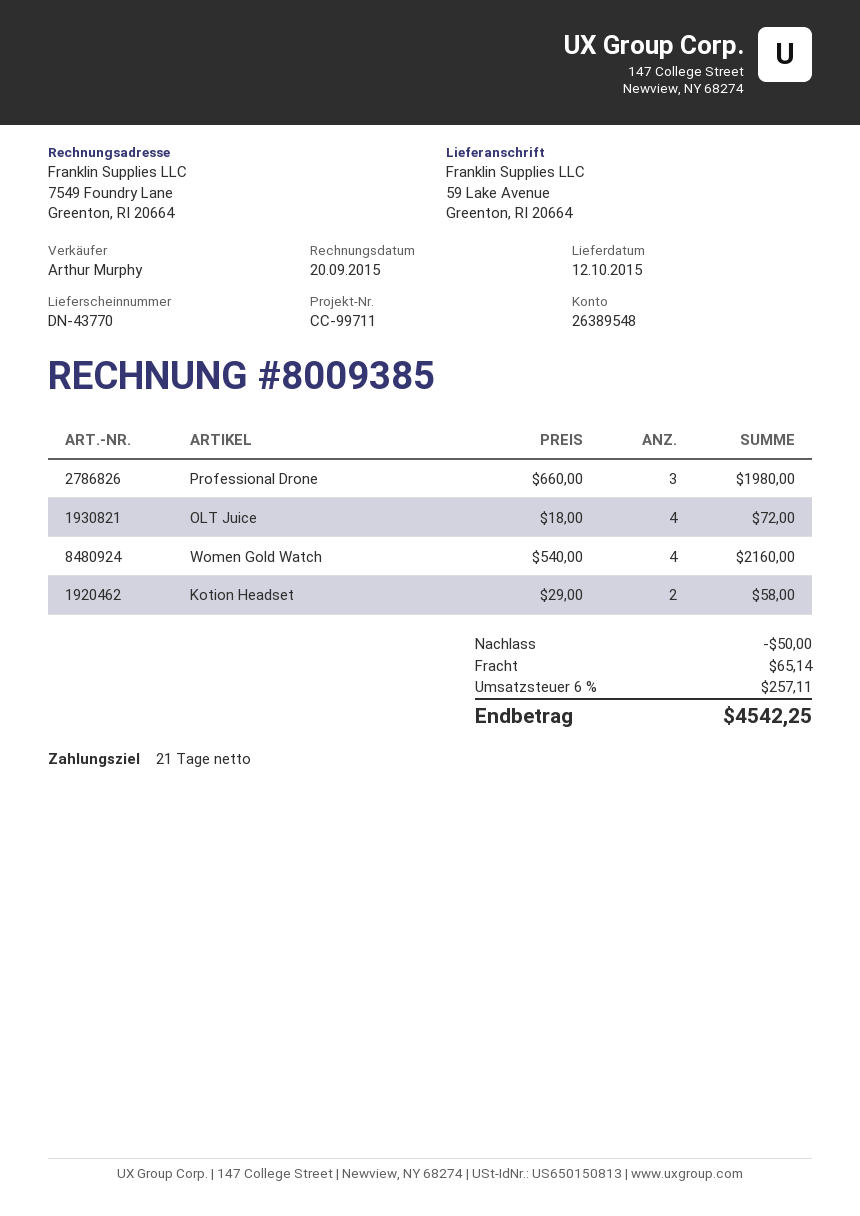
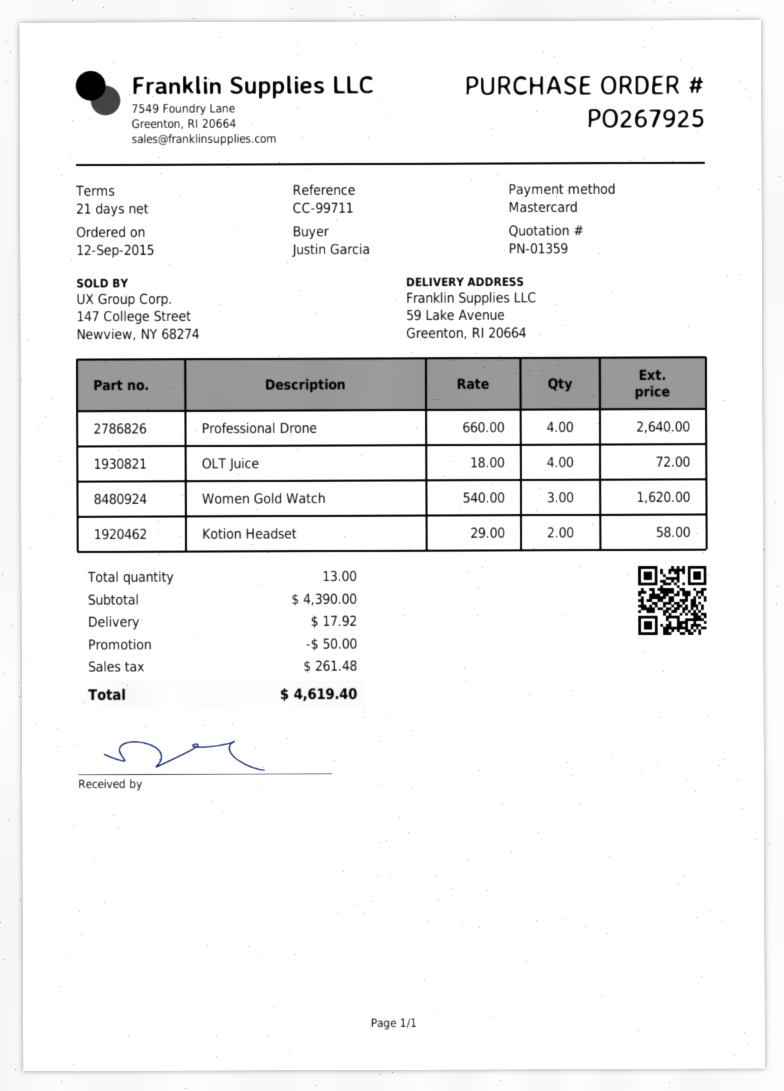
Professional Drone: 3 x 660.00 = 1980.00 -> 4 x 660.00 = 2640.00
Women Gold Watch: 4 x 540.00 = 2160.00 -> 3 x 540.00 = 1620.00
shipping: 65.14 -> 17.92
tax: 257.11 -> 261.48
total: 4542.25 -> 4619.40

